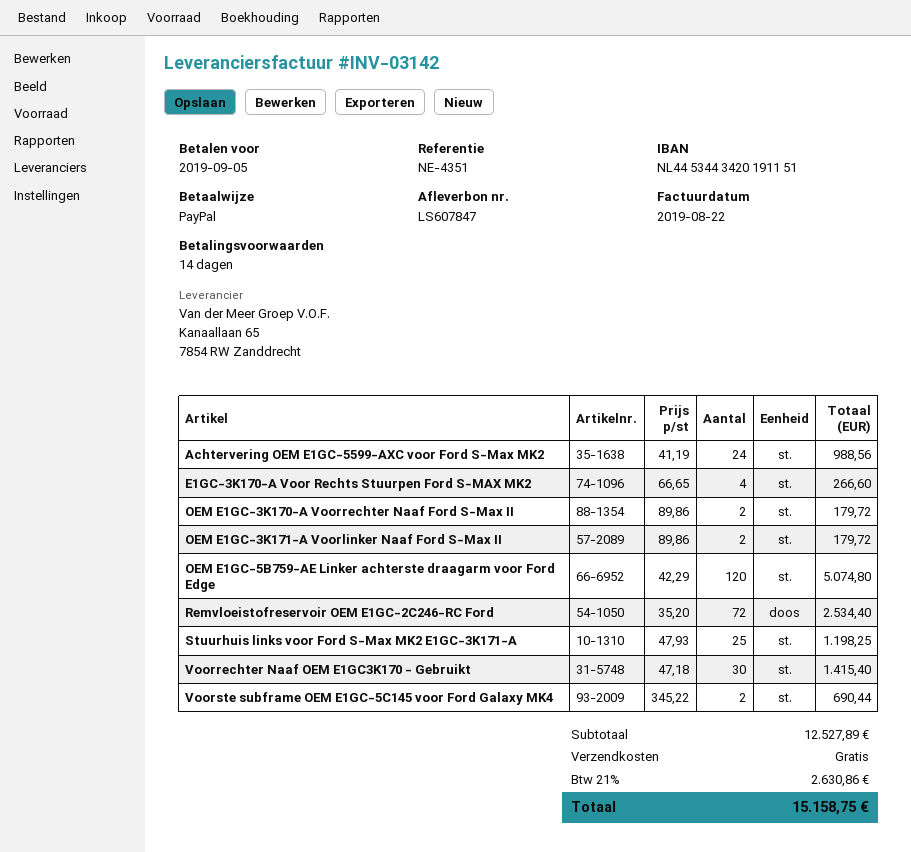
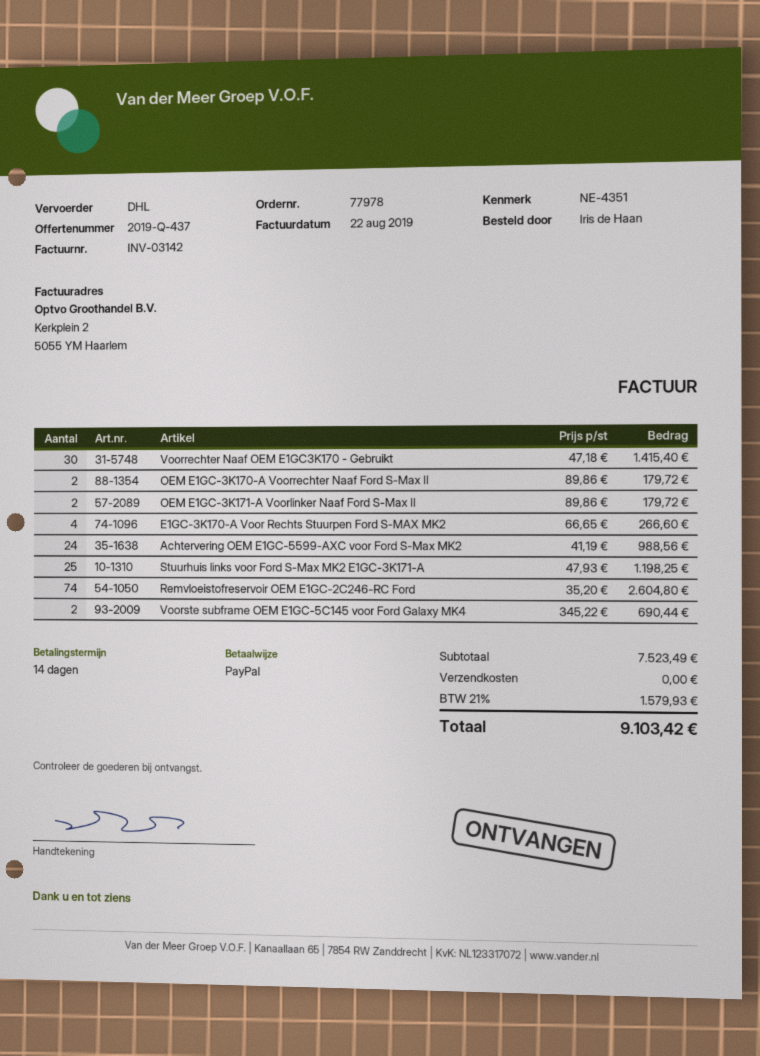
OEM E1GC-5B759-AE Linker achterste draagarm voor Ford Edge: 120 x 42.29 = 5074.80 -> none
Remvloeistofreservoir OEM E1GC-2C246-RC Ford: 72 x 35.20 = 2534.40 -> 74 x 35.20 = 2604.80
subtotal: 12527.89 -> 7523.49
tax: 21% = 2630.86 -> 21% = 1579.93
total: 15158.75 -> 9103.42

